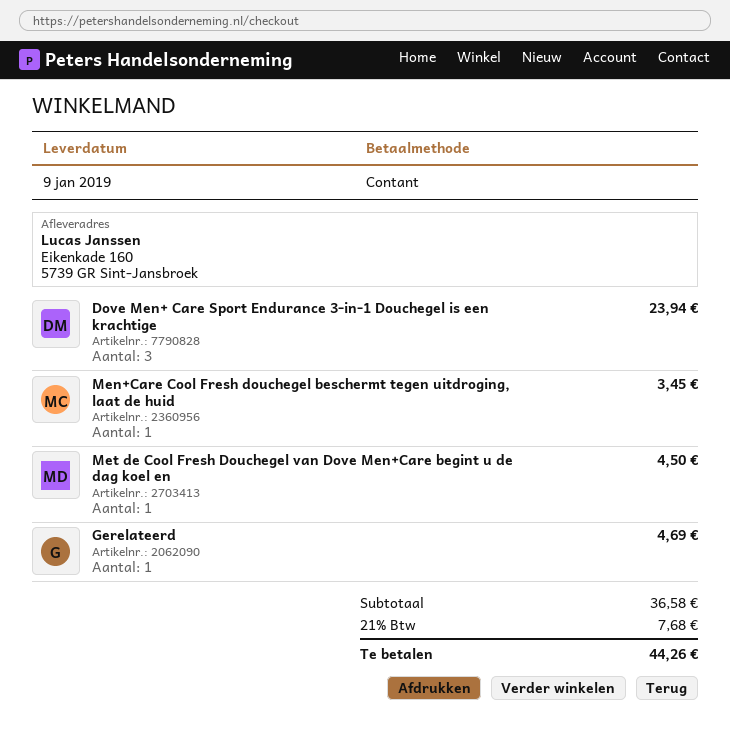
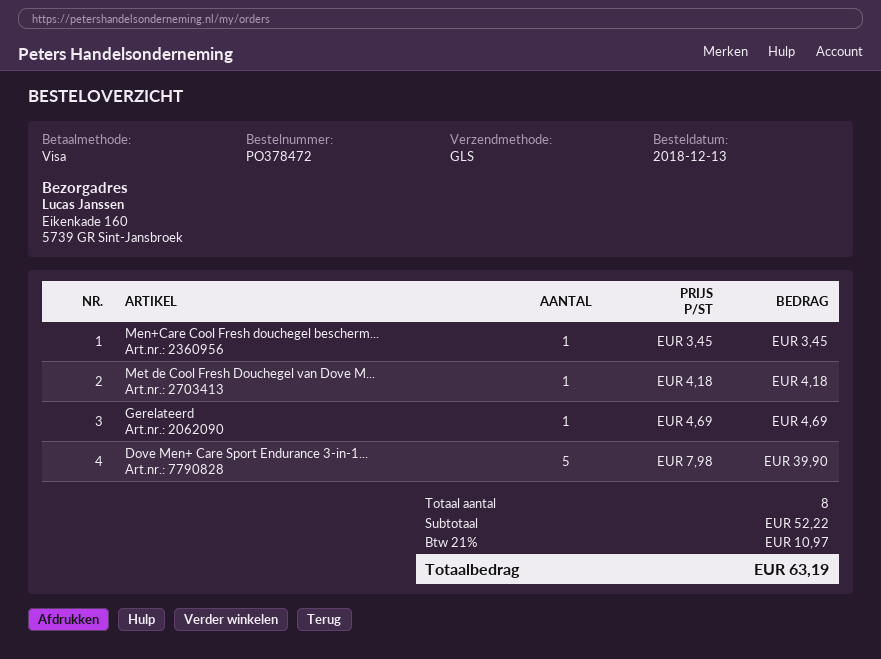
payment method: cash -> Visa
Dove Men+ Care Sport Endurance 3-in-1 Douchegel is een krachtige: 3 for 23.94 -> 5 for 39.90
Met de Cool Fresh Douchegel van Dove Men+Care begint u de dag koel en: 1 for 4.50 -> 1 for 4.18
subtotal: 36.58 -> 52.22
tax: 21% = 7.68 -> 21% = 10.97
total: 44.26 -> 63.19

